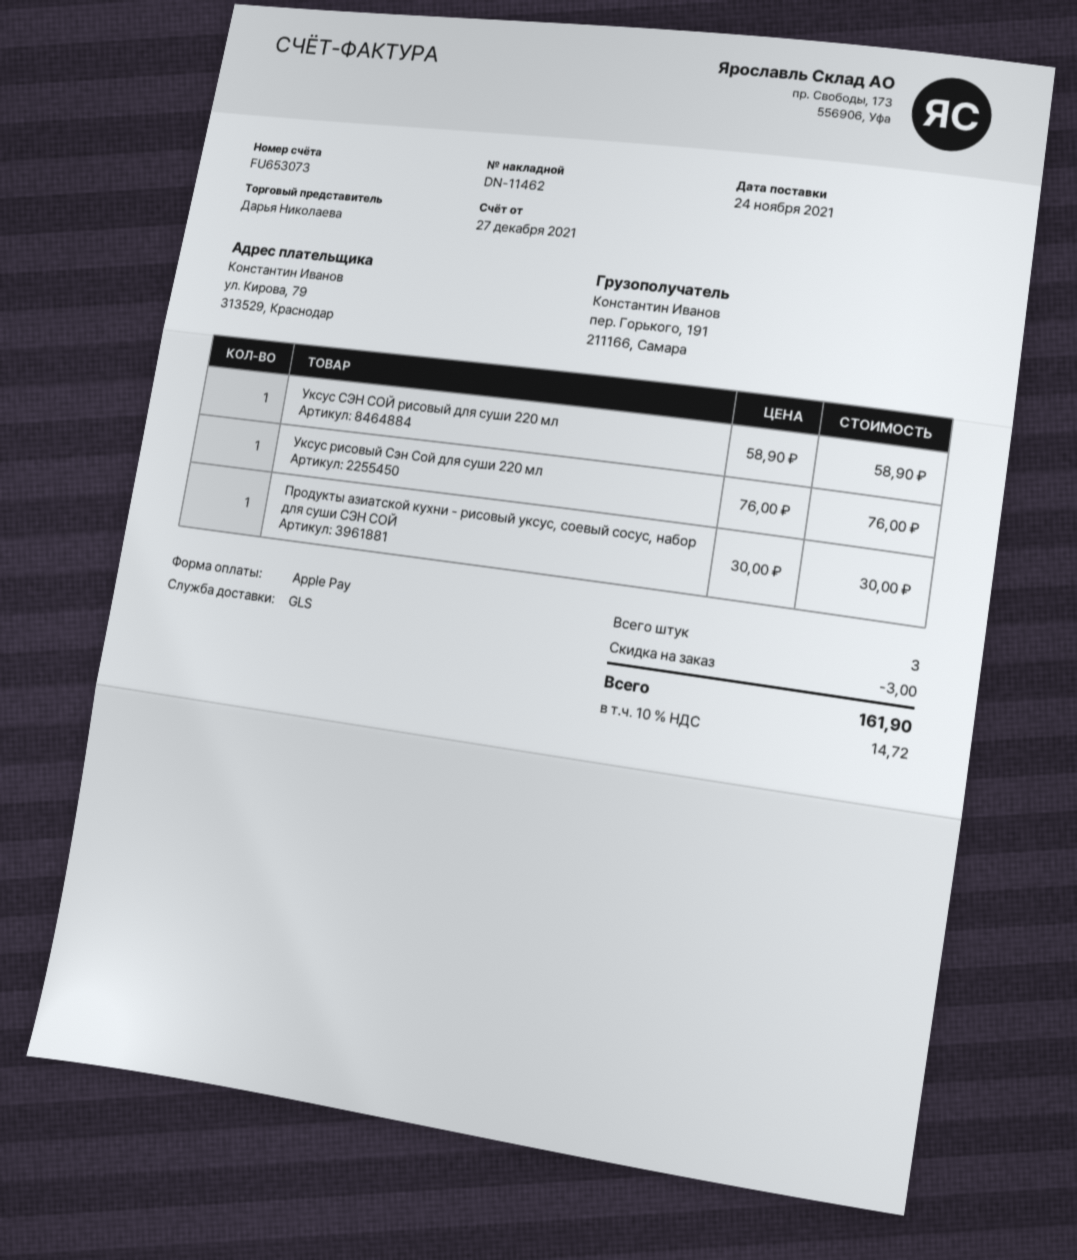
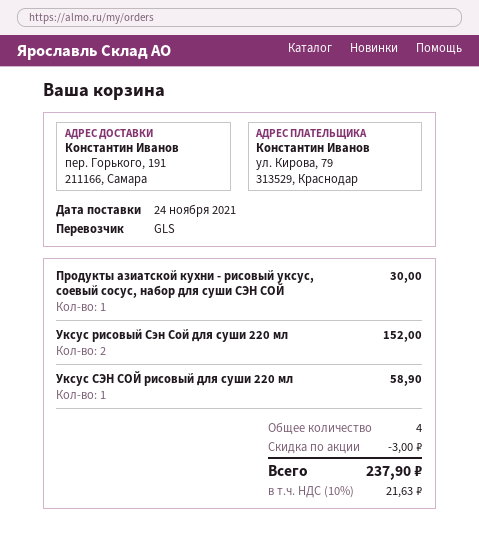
Уксус рисовый Сэн Сой для суши 220 мл: 1 for 76.00 -> 2 for 152.00
total quantity: 3 -> 4
tax: 10% = 14.72 -> 10% = 21.63
total: 161.90 -> 237.90

